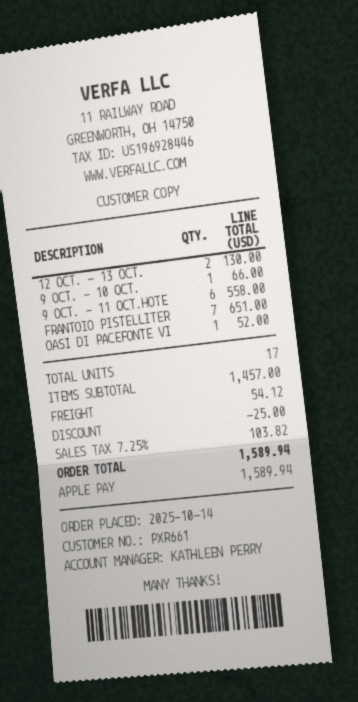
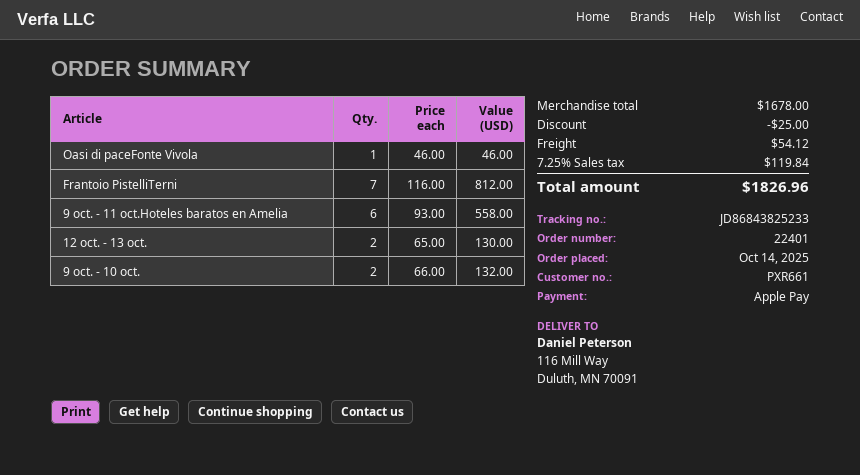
9 OCT. - 10 OCT.: 1 for 66.00 -> 2 for 132.00
FRANTOIO PISTELLITER: 7 for 651.00 -> 7 for 812.00
OASI DI PACEFONTE VI: 1 for 52.00 -> 1 for 46.00
subtotal: 1457.00 -> 1678.00
tax: 7.25% = 103.82 -> 7.25% = 119.84
total: 1589.94 -> 1826.96

